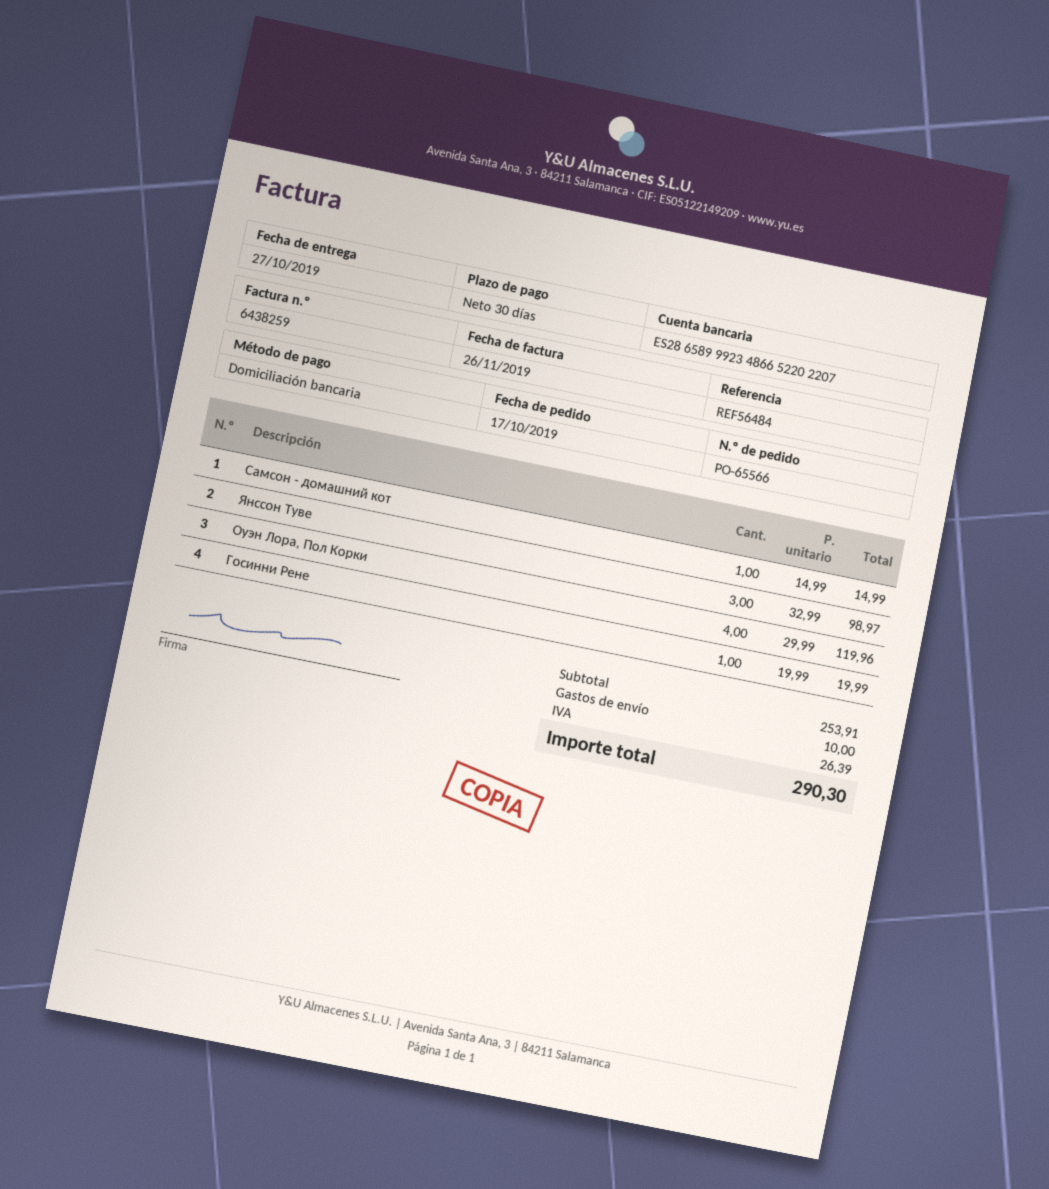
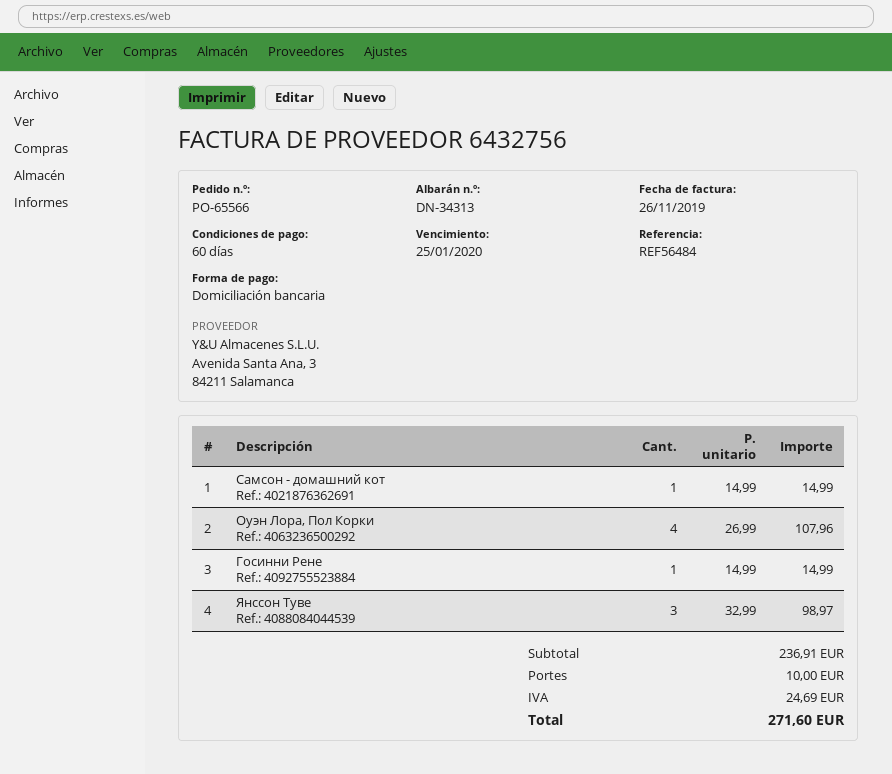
invoice number: 6438259 -> 6432756
payment terms: 30 days -> 60 days
Оуэн Лора, Пол Корки: 4 x 29.99 = 119.96 -> 4 x 26.99 = 107.96
Госинни Рене: 1 x 19.99 = 19.99 -> 1 x 14.99 = 14.99
subtotal: 253.91 -> 236.91
tax: 26.39 -> 24.69
total: 290.30 -> 271.60

